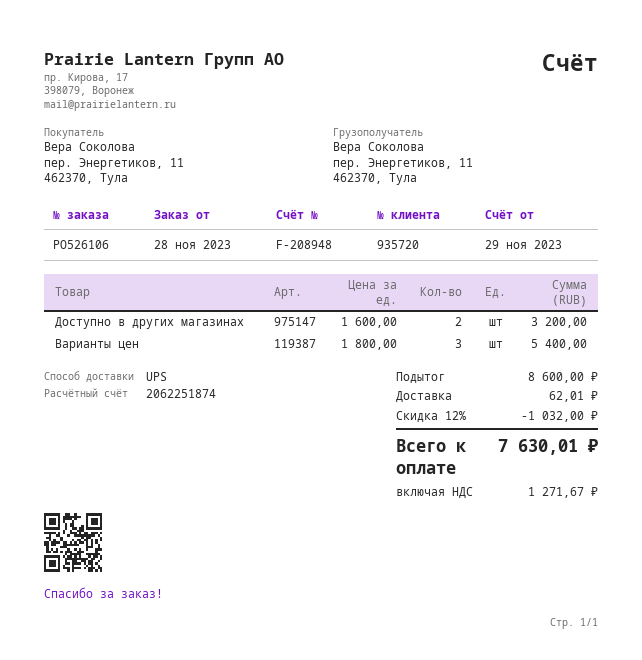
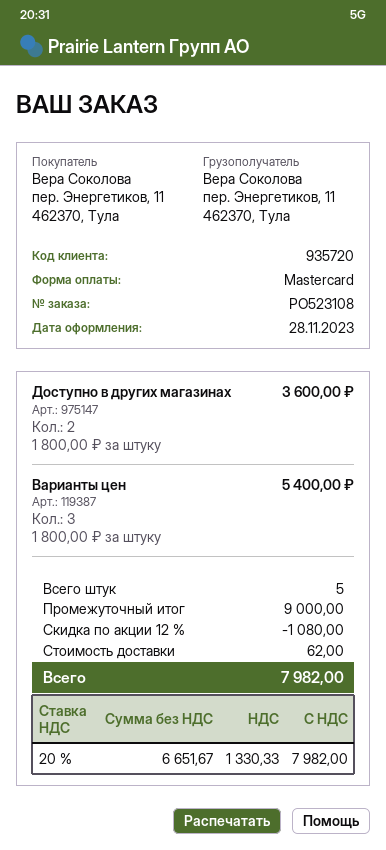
order number: PO526106 -> PO523108
Доступно в других магазинах: 2 x 1600.00 = 3200.00 -> 2 x 1800.00 = 3600.00
subtotal: 8600.00 -> 9000.00
discount: 12% = 1032.00 -> 12% = 1080.00
shipping: 62.01 -> 62.00
tax: 1271.67 -> 1330.33
total: 7630.01 -> 7982.00

